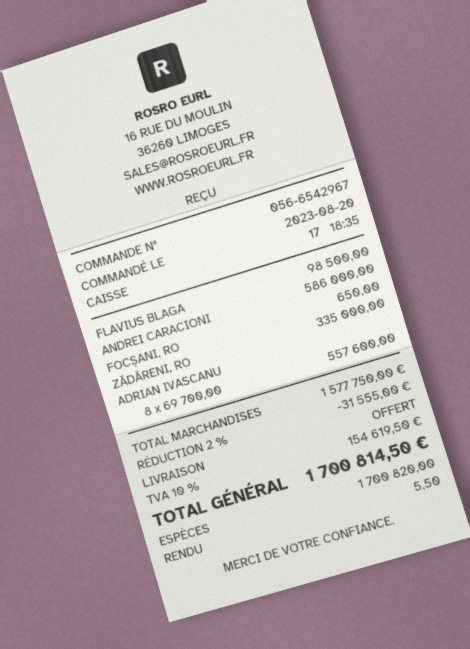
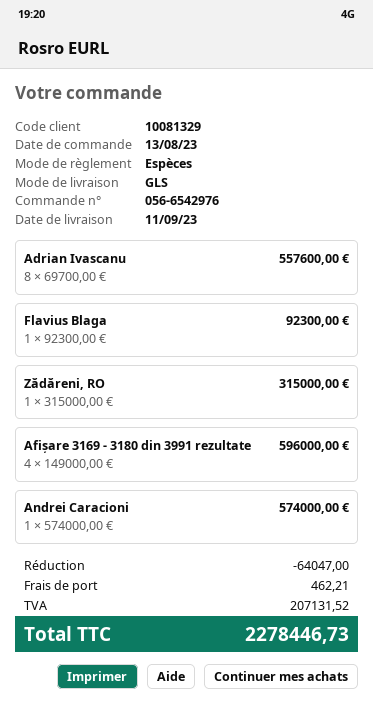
order number: 056-6542967 -> 056-6542976
order date: 2023-08-20 -> 2023-08-13
FLAVIUS BLAGA: 1 x 98500.00 = 98500.00 -> 1 x 92300.00 = 92300.00
ANDREI CARACIONI: 1 x 586000.00 = 586000.00 -> 1 x 574000.00 = 574000.00
FOCȘANI, RO: 1 x 650.00 = 650.00 -> none
ZĂDĂRENI, RO: 1 x 335000.00 = 335000.00 -> 1 x 315000.00 = 315000.00
Afișare 3169 - 3180 din 3991 rezultate: none -> 4 x 149000.00 = 596000.00
discount: 31555.00 -> 64047.00
shipping: 0.00 -> 462.21
tax: 154619.50 -> 207131.52
total: 1700814.50 -> 2278446.73

